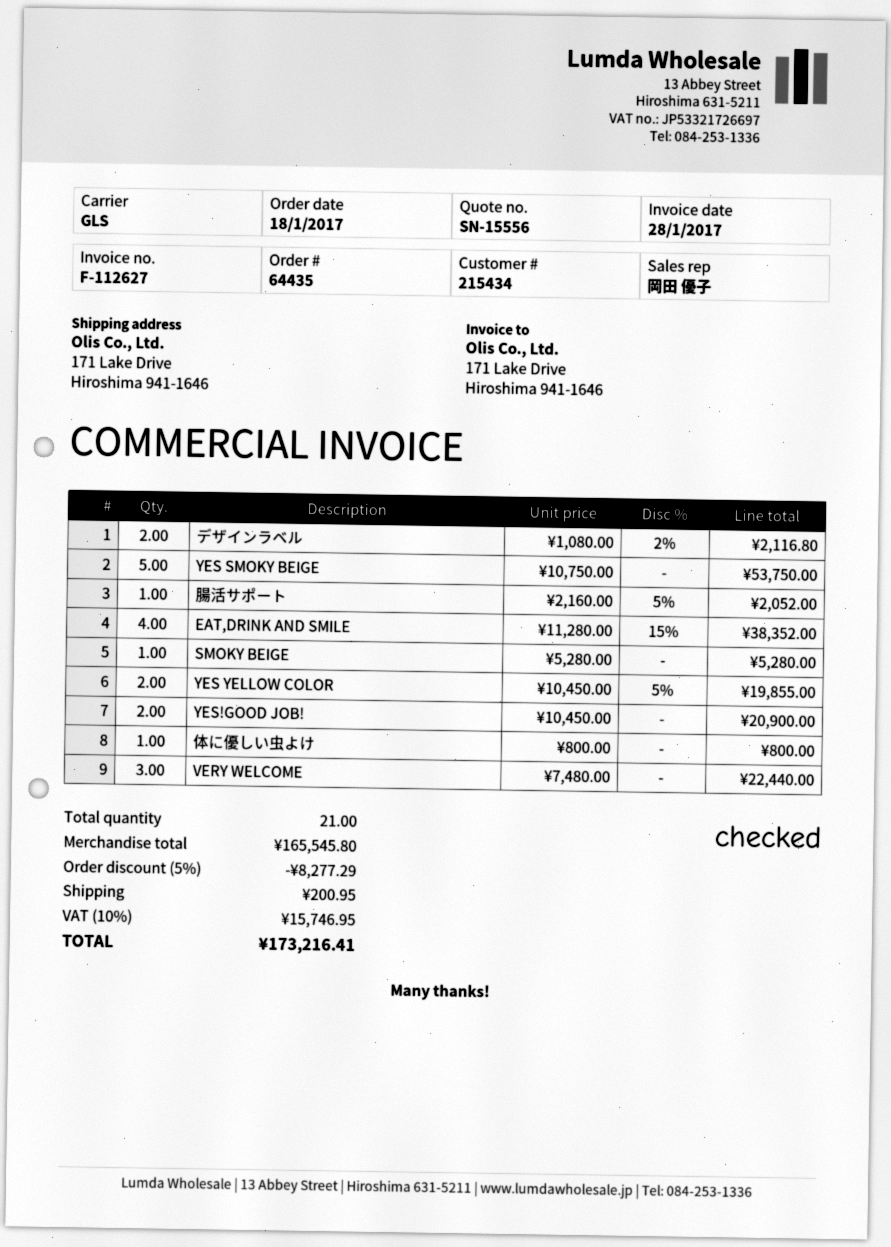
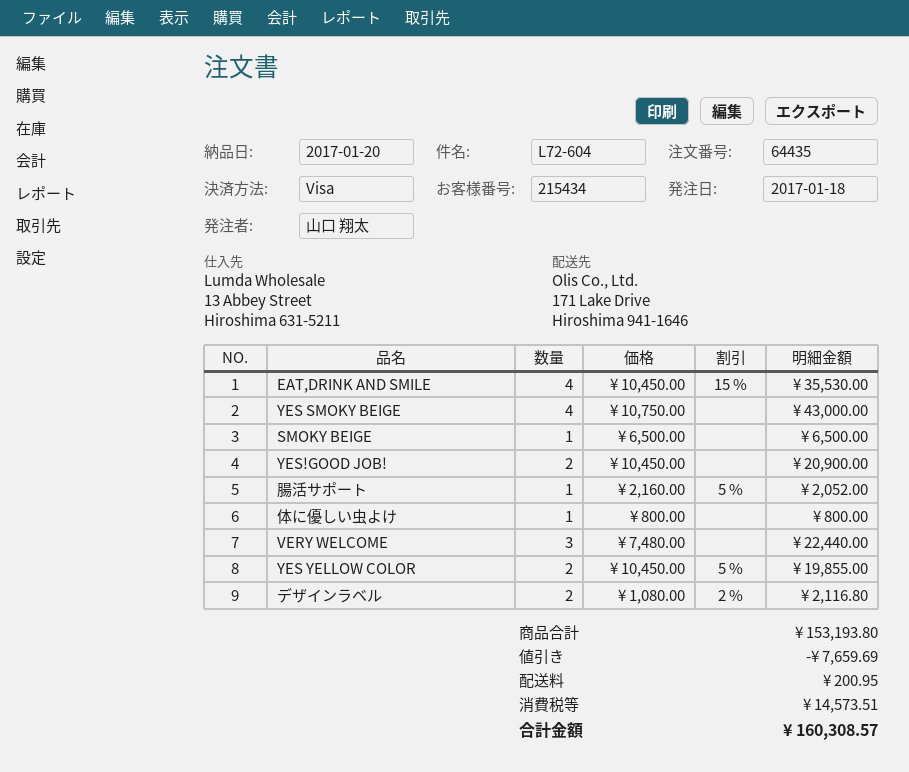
YES SMOKY BEIGE: 5 x 10750.00 = 53750.00 -> 4 x 10750.00 = 43000.00
EAT,DRINK AND SMILE: 4 x 11280.00 - 15% = 38352.00 -> 4 x 10450.00 - 15% = 35530.00
SMOKY BEIGE: 1 x 5280.00 = 5280.00 -> 1 x 6500.00 = 6500.00
subtotal: 165545.80 -> 153193.80
discount: 8277.29 -> 7659.69
tax: 15746.95 -> 14573.51
total: 173216.41 -> 160308.57

